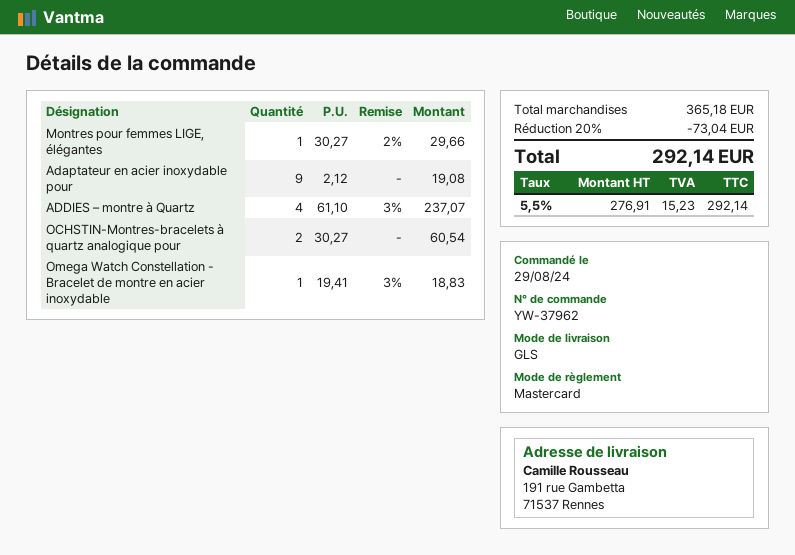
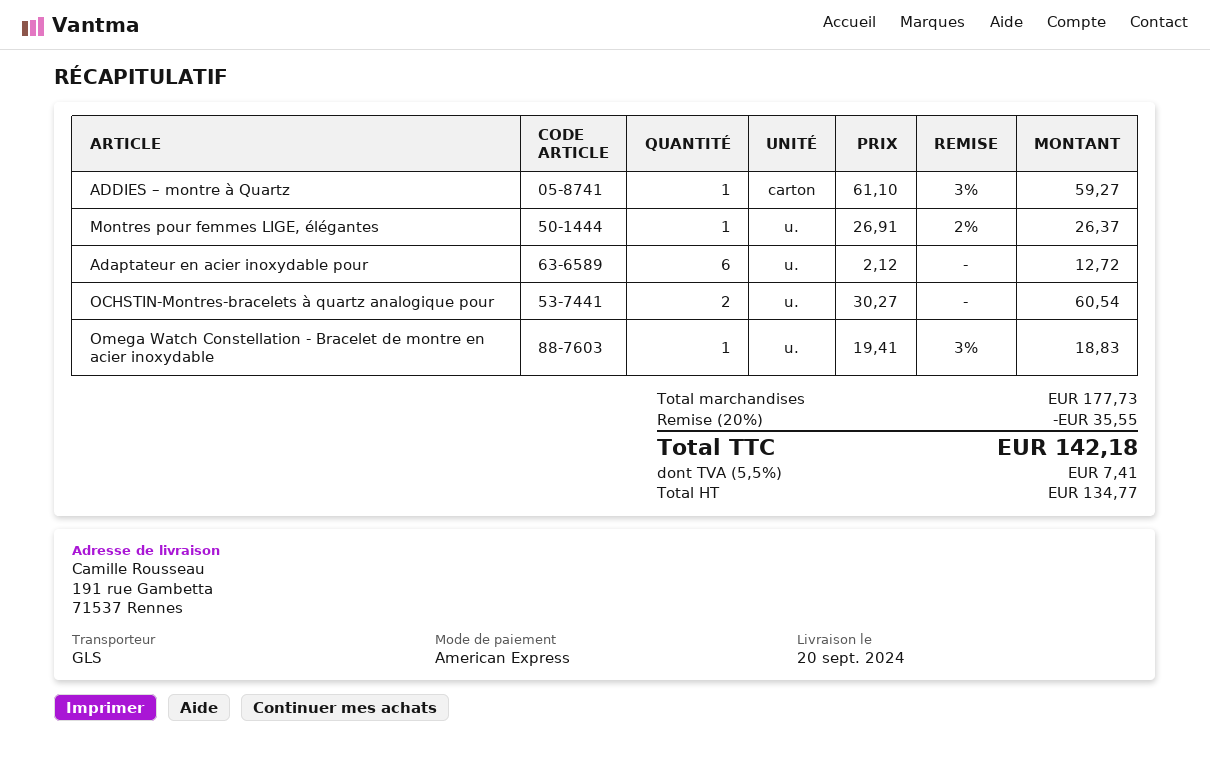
payment method: Mastercard -> American Express
Montres pour femmes LIGE, élégantes: 1 x 30.27 - 2% = 29.66 -> 1 x 26.91 - 2% = 26.37
Adaptateur en acier inoxydable pour: 9 x 2.12 = 19.08 -> 6 x 2.12 = 12.72
ADDIES – montre à Quartz: 4 x 61.10 - 3% = 237.07 -> 1 x 61.10 - 3% = 59.27
subtotal: 365.18 -> 177.73
discount: 20% = 73.04 -> 20% = 35.55
net: 276.91 -> 134.77
tax: 5.5% = 15.23 -> 5.5% = 7.41
total: 292.14 -> 142.18

